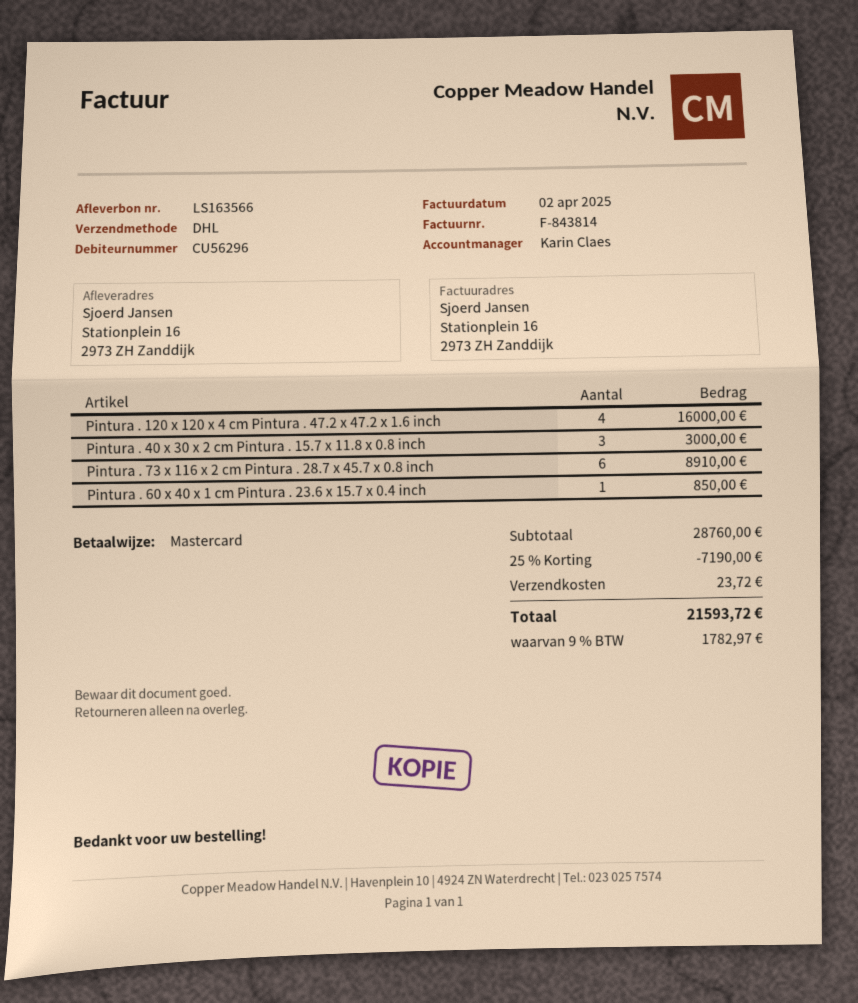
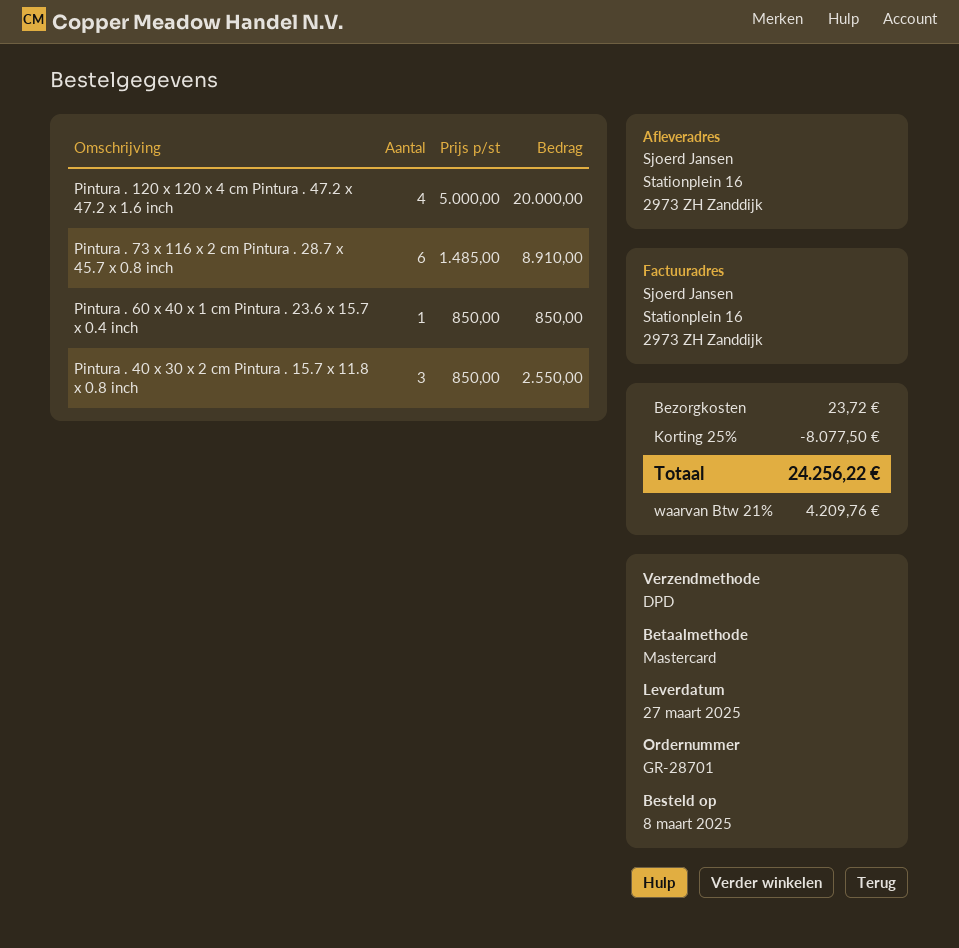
shipping method: DHL -> DPD
Pintura . 120 x 120 x 4 cm Pintura . 47.2 x 47.2 x 1.6 inch: 4 for 16000.00 -> 4 for 20000.00
Pintura . 40 x 30 x 2 cm Pintura . 15.7 x 11.8 x 0.8 inch: 3 for 3000.00 -> 3 for 2550.00
discount: 25% = 7190.00 -> 25% = 8077.50
tax: 9% = 1782.97 -> 21% = 4209.76
total: 21593.72 -> 24256.22

